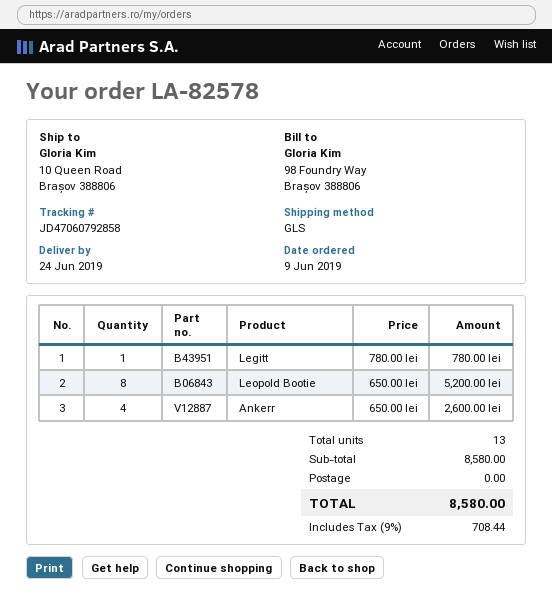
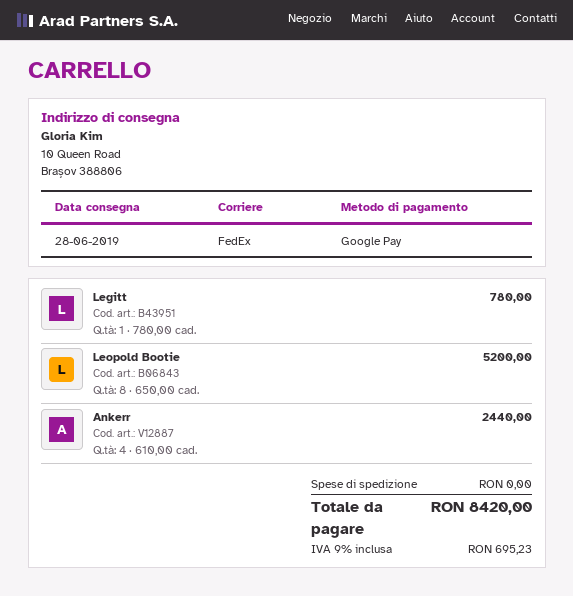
delivery date: 2019-06-24 -> 2019-06-28
shipping method: GLS -> FedEx
Ankerr: 4 x 650.00 = 2600.00 -> 4 x 610.00 = 2440.00
tax: 9% = 708.44 -> 9% = 695.23
total: 8580.00 -> 8420.00

